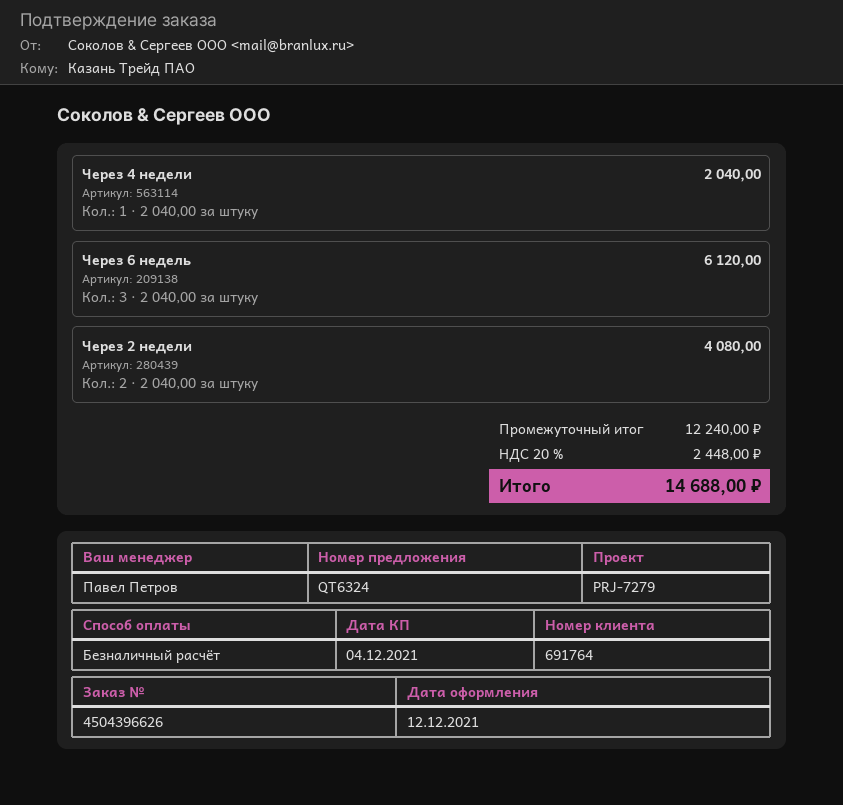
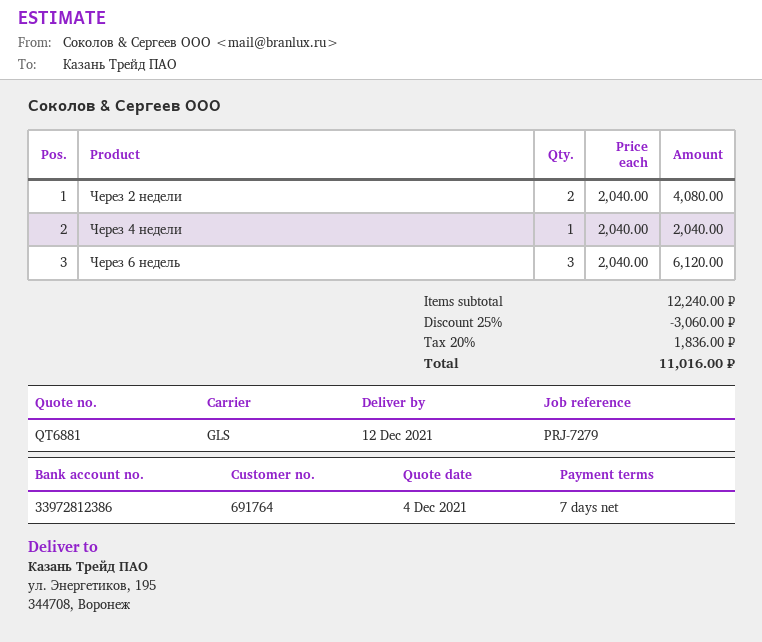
quote number: QT6324 -> QT6881
discount: none -> 25% = 3060.00
tax: 20% = 2448.00 -> 20% = 1836.00
total: 14688.00 -> 11016.00

